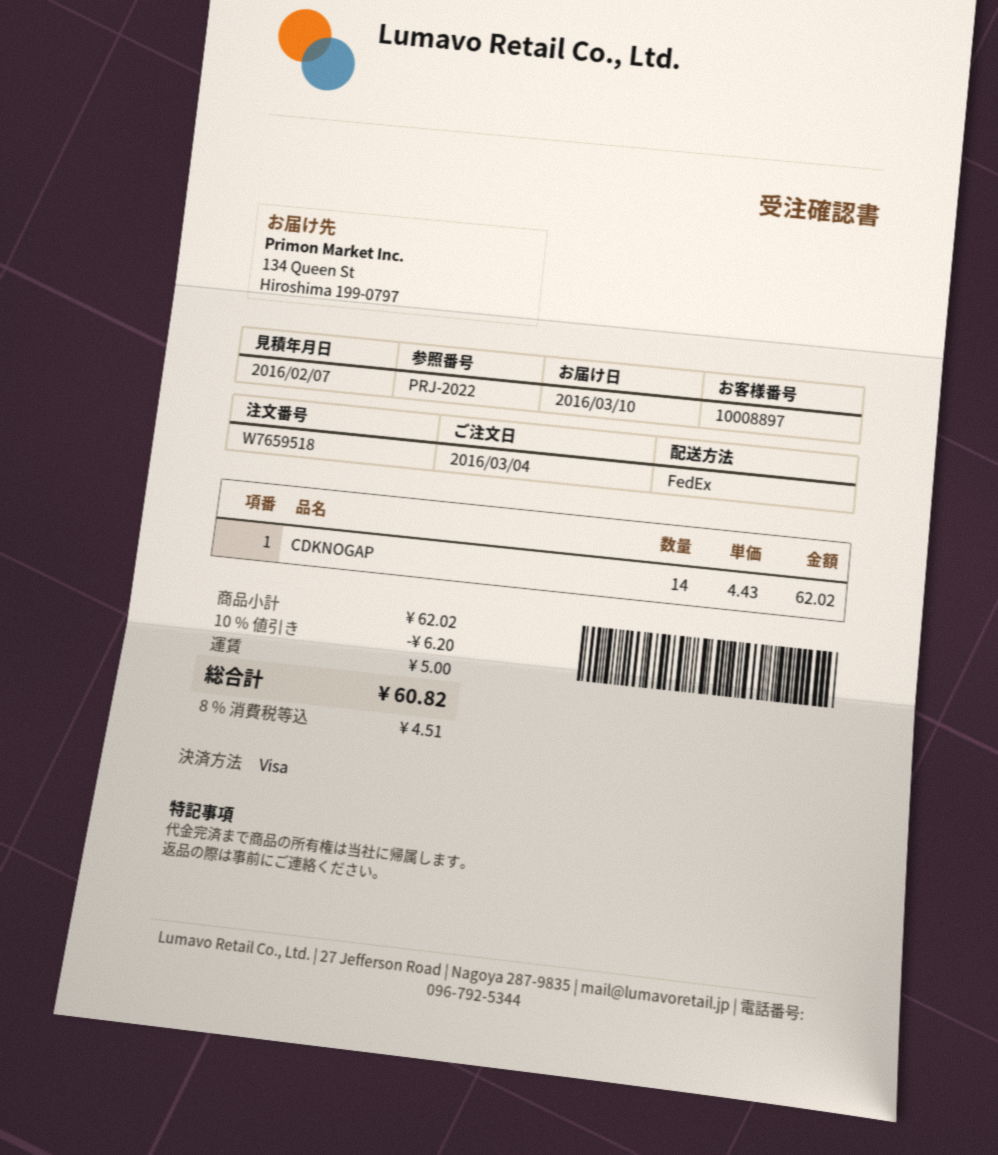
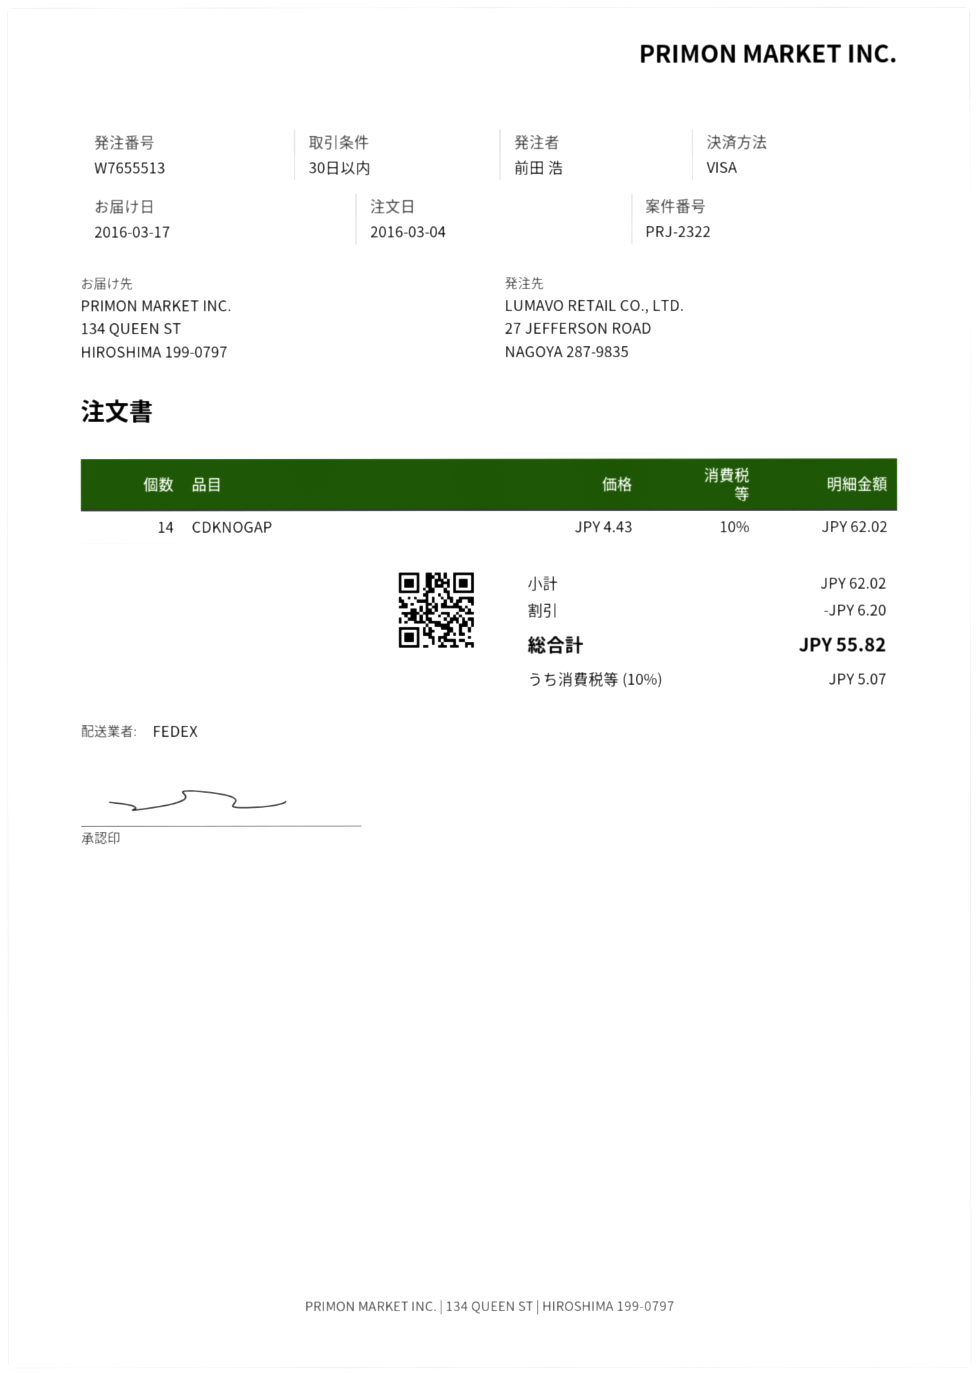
order number: W7659518 -> W7655513
delivery date: 2016-03-10 -> 2016-03-17
reference: PRJ-2022 -> PRJ-2322
shipping: 5.00 -> none
tax: 8% = 4.51 -> 10% = 5.07
total: 60.82 -> 55.82

